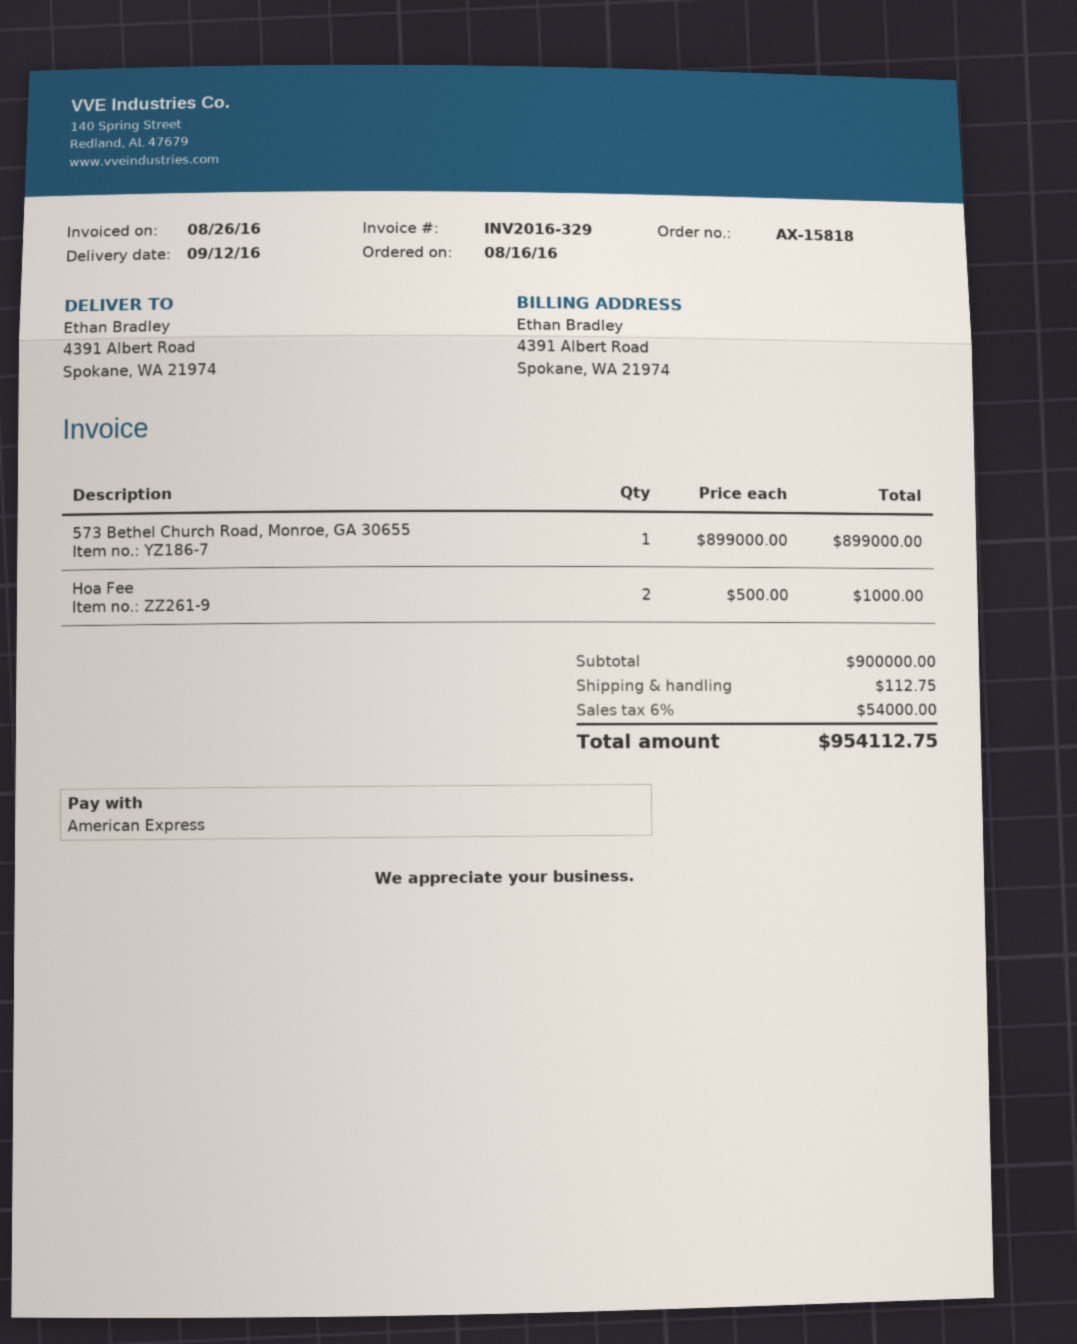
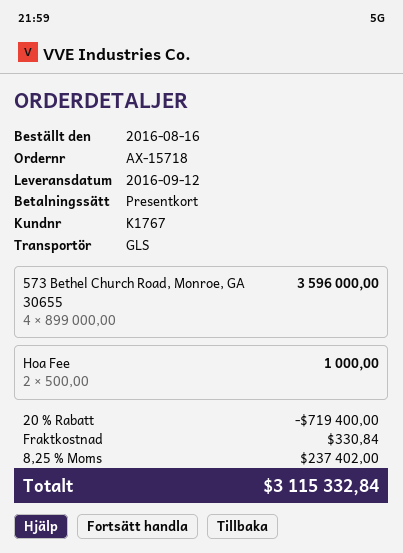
order number: AX-15818 -> AX-15718
payment method: American Express -> gift card
573 Bethel Church Road, Monroe, GA 30655: 1 x 899000.00 = 899000.00 -> 4 x 899000.00 = 3596000.00
discount: none -> 20% = 719400.00
shipping: 112.75 -> 330.84
tax: 6% = 54000.00 -> 8.25% = 237402.00
total: 954112.75 -> 3115332.84

